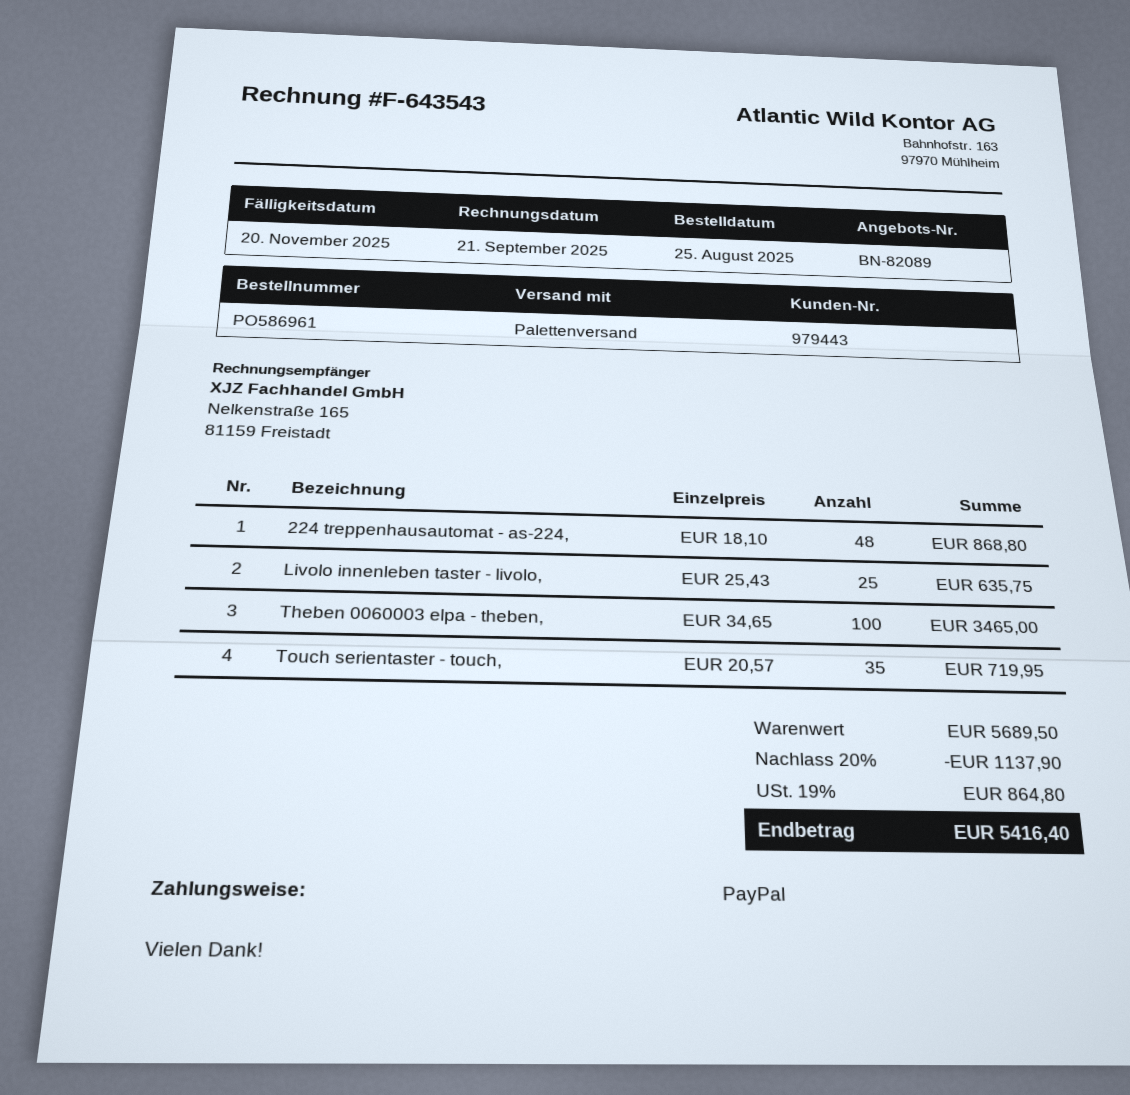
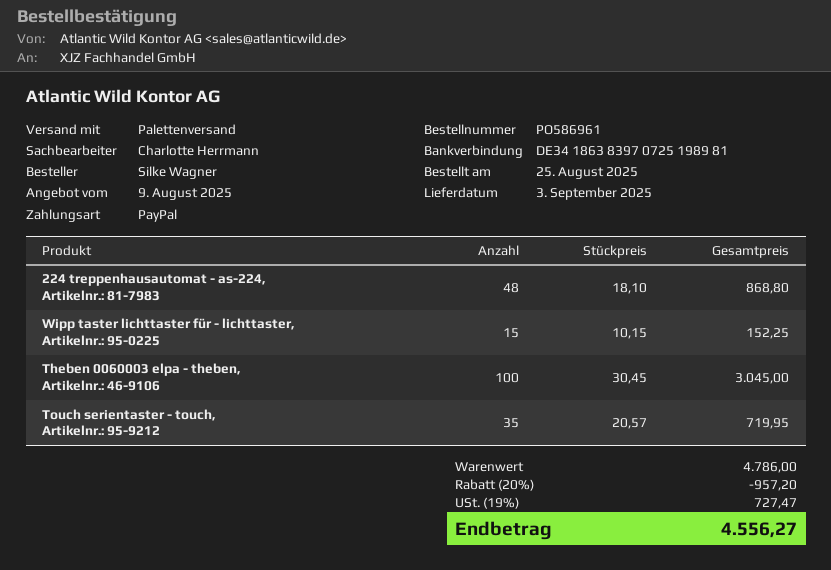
Livolo innenleben taster - livolo,: 25 x 25.43 = 635.75 -> none
Theben 0060003 elpa - theben,: 100 x 34.65 = 3465.00 -> 100 x 30.45 = 3045.00
Wipp taster lichttaster für - lichttaster,: none -> 15 x 10.15 = 152.25
subtotal: 5689.50 -> 4786.00
discount: 20% = 1137.90 -> 20% = 957.20
tax: 19% = 864.80 -> 19% = 727.47
total: 5416.40 -> 4556.27

